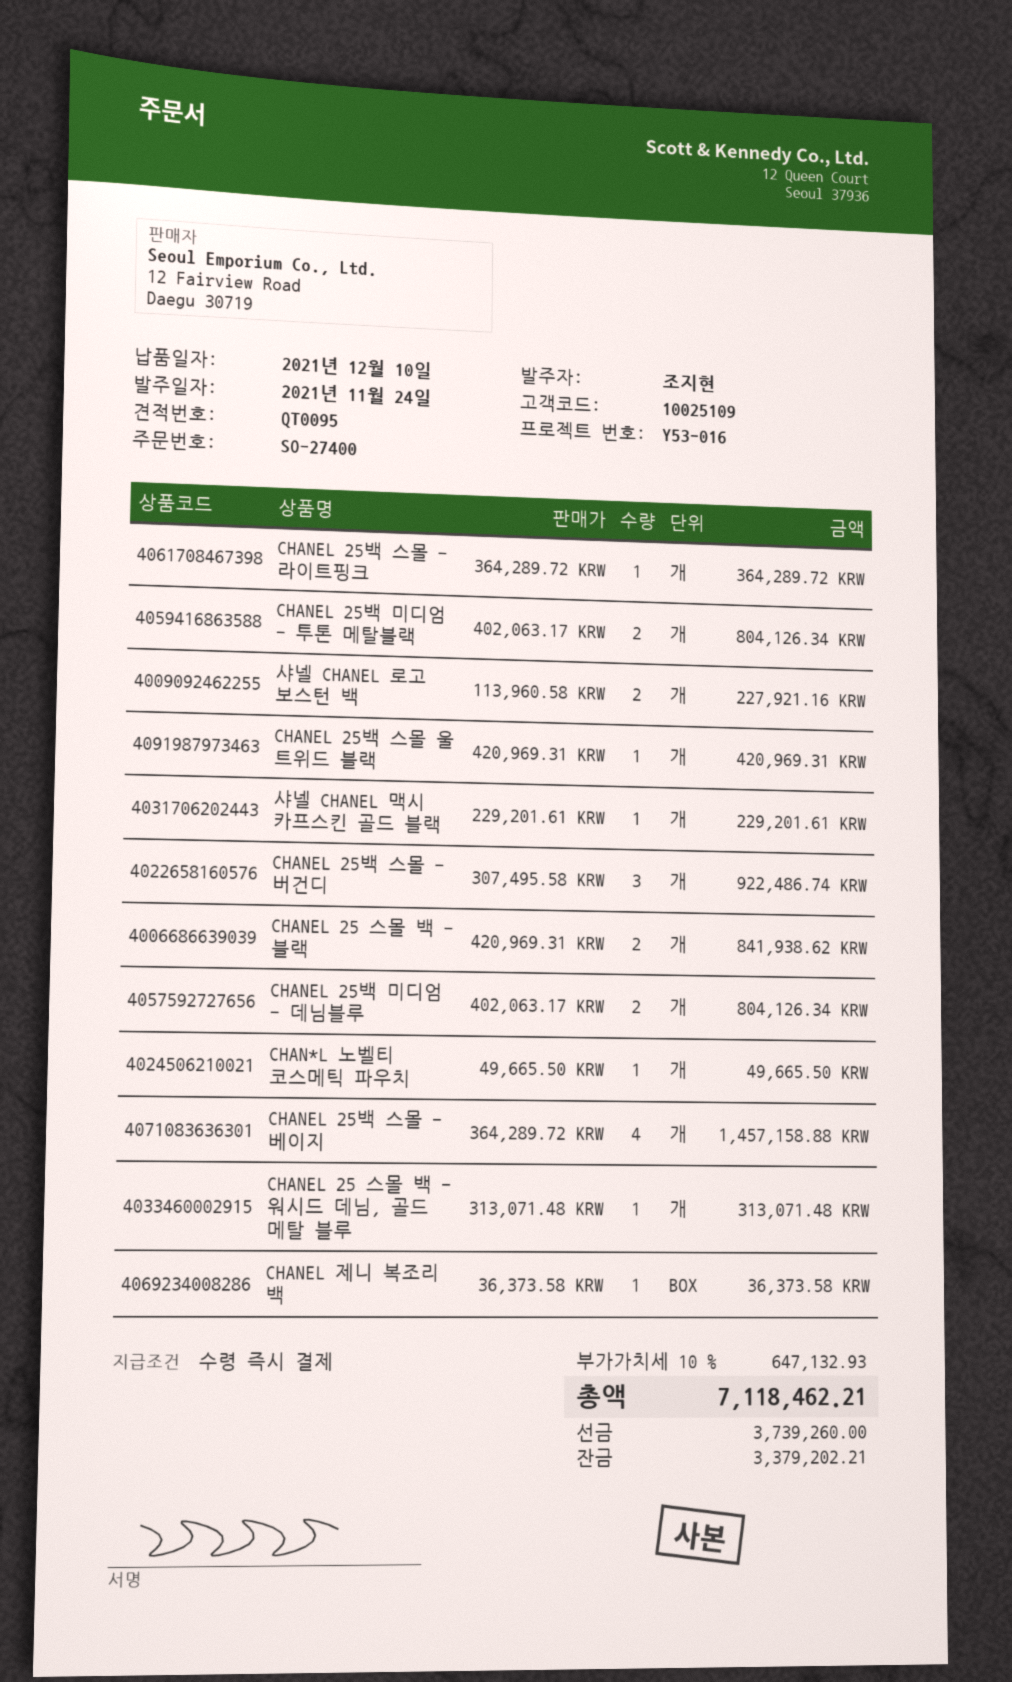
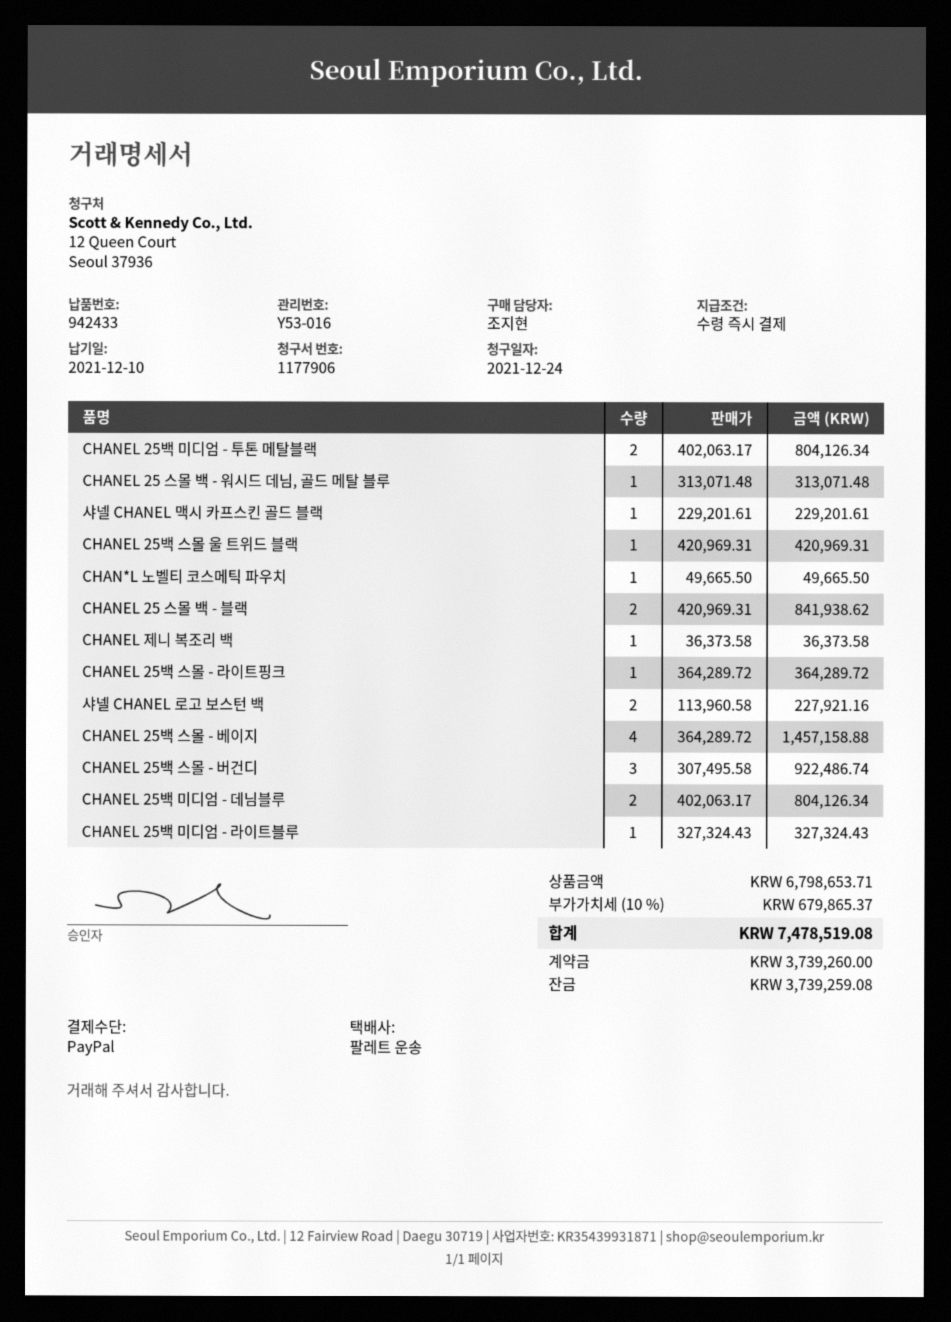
CHANEL 25백 미디엄 - 라이트블루: none -> 1 x 327324.43 = 327324.43
tax: 10% = 647132.93 -> 10% = 679865.37
total: 7118462.21 -> 7478519.08
balance: 3379202.21 -> 3739259.08

